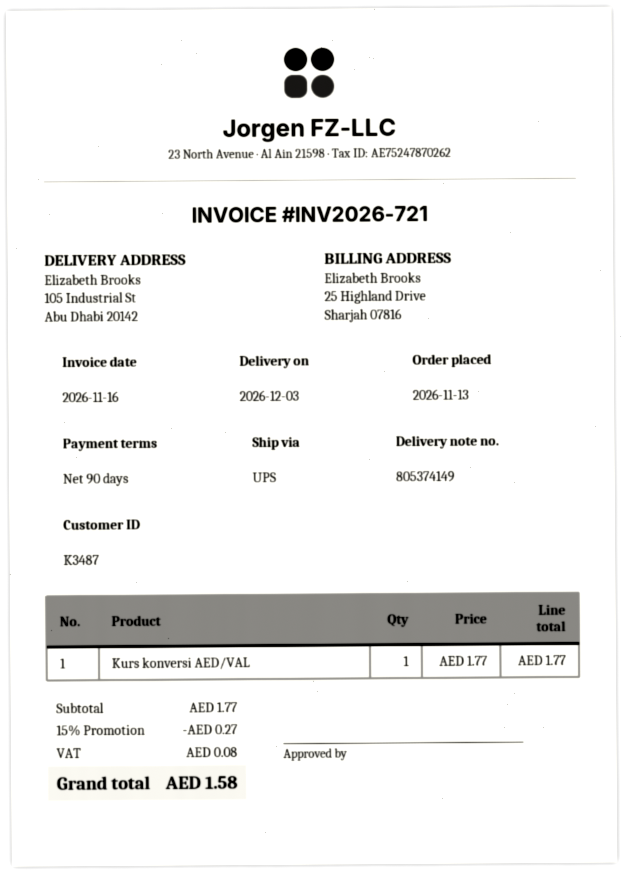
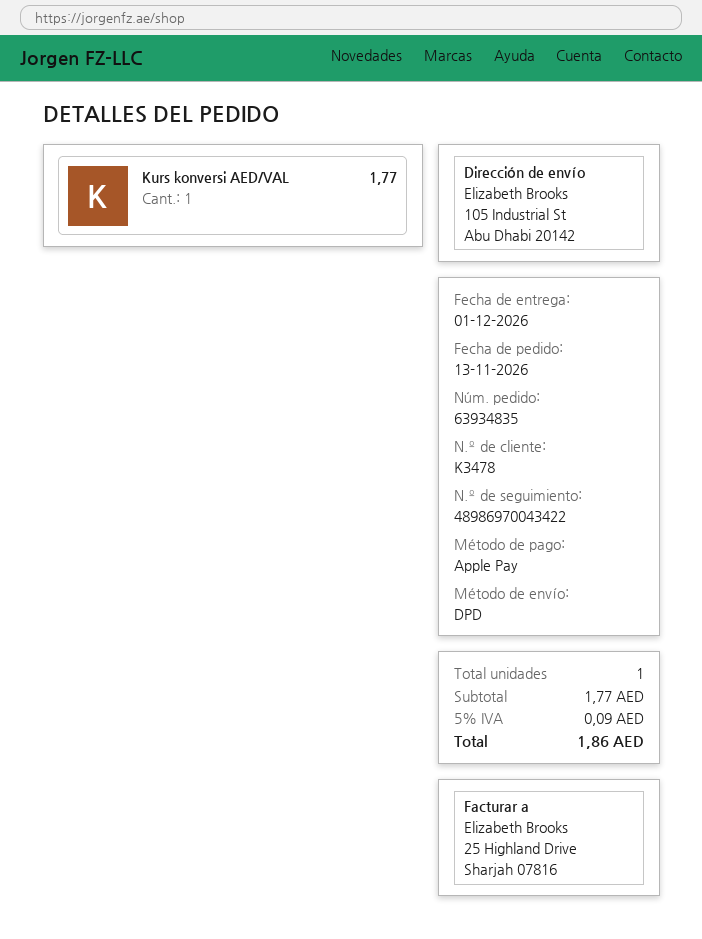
delivery date: 2026-12-03 -> 2026-12-01
customer number: K3487 -> K3478
shipping method: UPS -> DPD
discount: 15% = 0.27 -> none
tax: 0.08 -> 0.09
total: 1.58 -> 1.86

